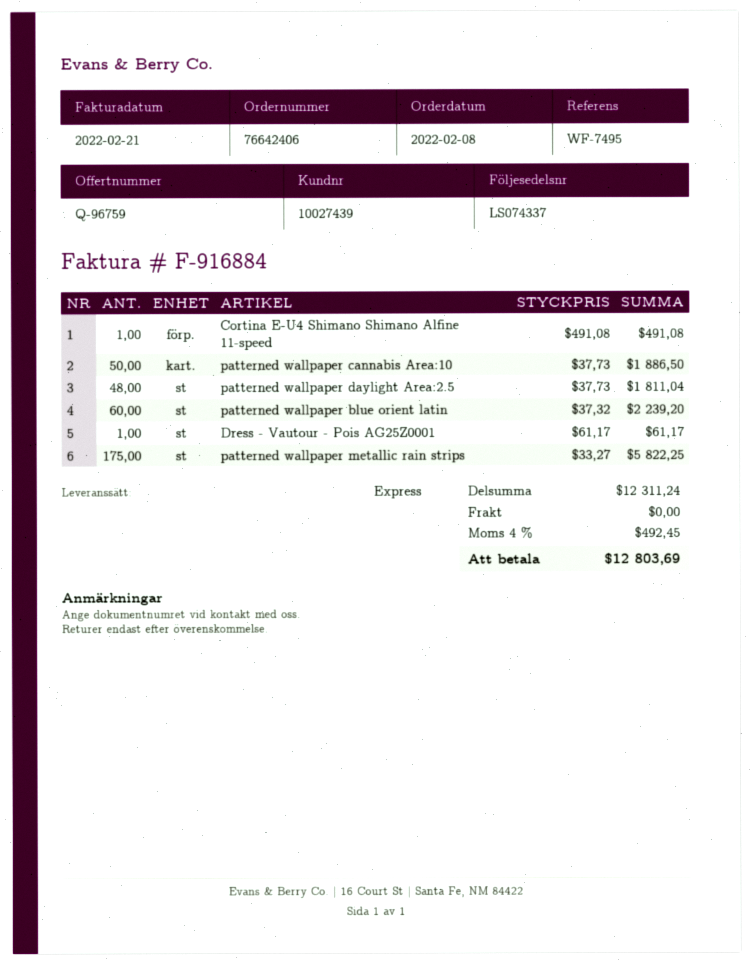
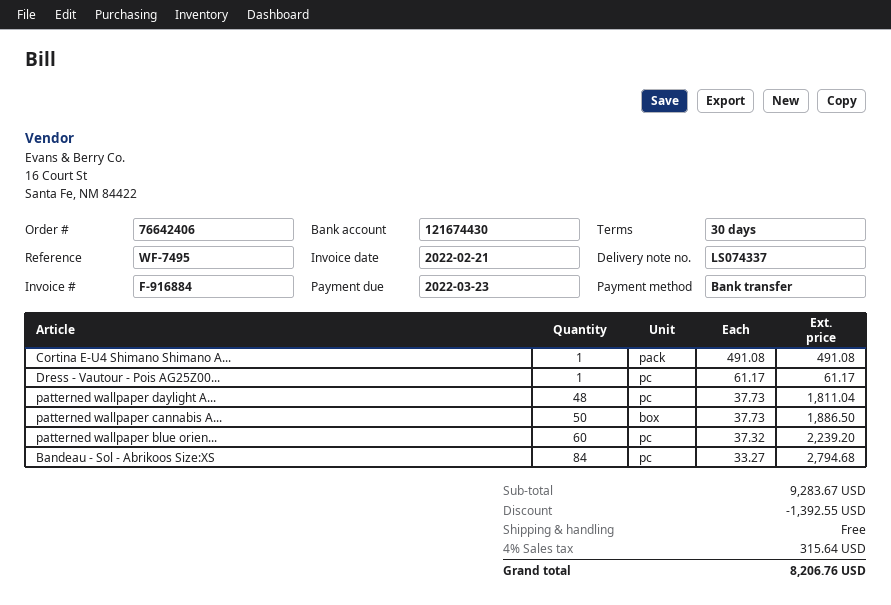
patterned wallpaper metallic rain strips: 175 x 33.27 = 5822.25 -> none
Bandeau - Sol - Abrikoos Size:XS: none -> 84 x 33.27 = 2794.68
subtotal: 12311.24 -> 9283.67
discount: none -> 1392.55
tax: 4% = 492.45 -> 4% = 315.64
total: 12803.69 -> 8206.76

